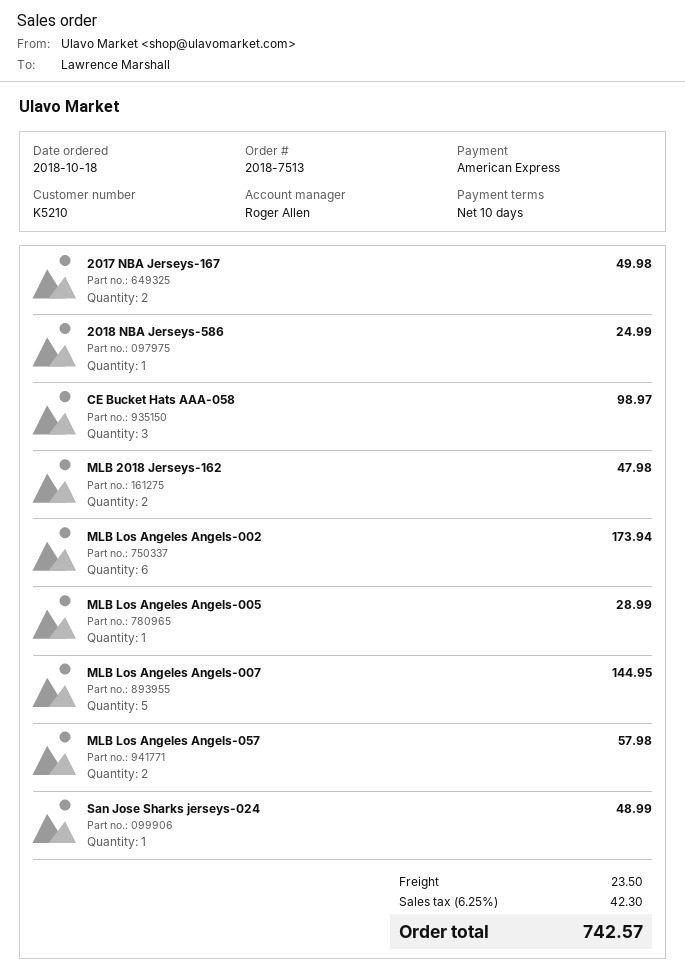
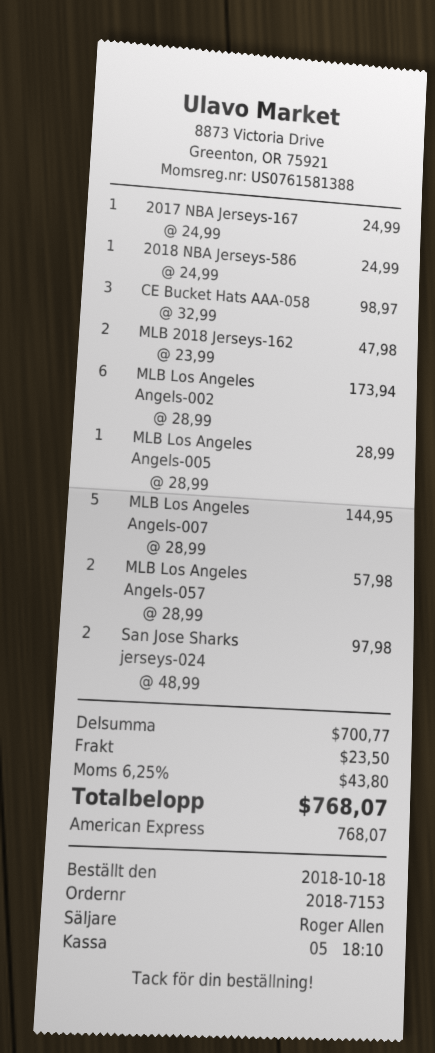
order number: 2018-7513 -> 2018-7153
2017 NBA Jerseys-167: 2 for 49.98 -> 1 for 24.99
San Jose Sharks jerseys-024: 1 for 48.99 -> 2 for 97.98
tax: 6.25% = 42.30 -> 6.25% = 43.80
total: 742.57 -> 768.07

